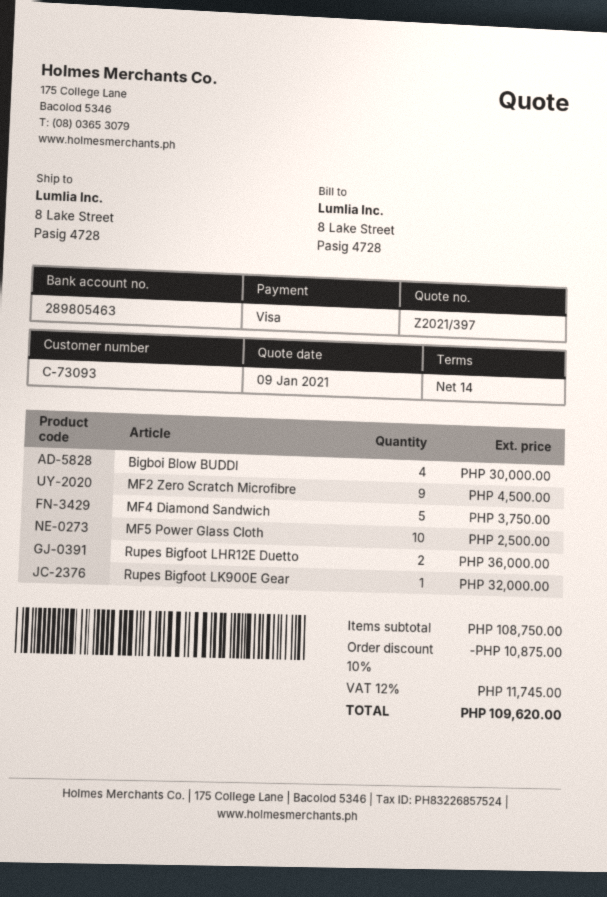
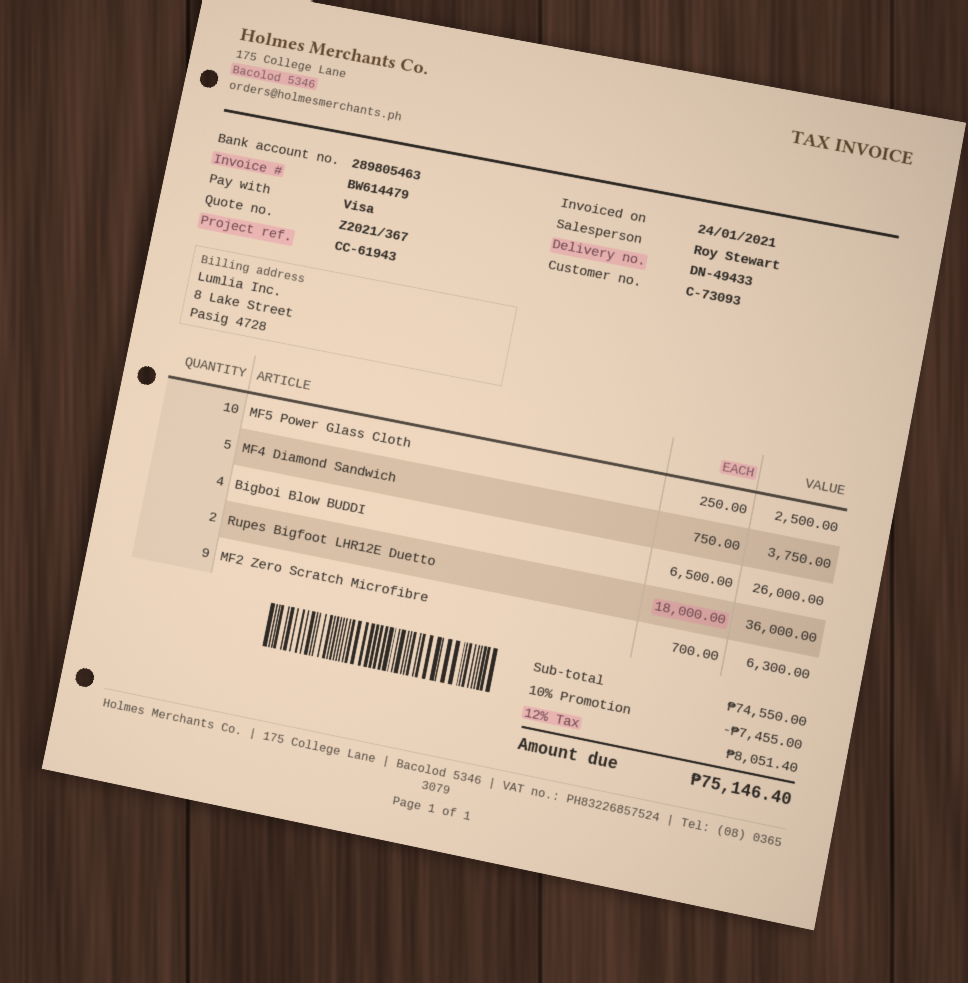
quote number: Z2021/397 -> Z2021/367
Bigboi Blow BUDDI: 4 for 30000.00 -> 4 for 26000.00
MF2 Zero Scratch Microfibre: 9 for 4500.00 -> 9 for 6300.00
Rupes Bigfoot LK900E Gear: 1 for 32000.00 -> none
subtotal: 108750.00 -> 74550.00
discount: 10% = 10875.00 -> 10% = 7455.00
tax: 12% = 11745.00 -> 12% = 8051.40
total: 109620.00 -> 75146.40

